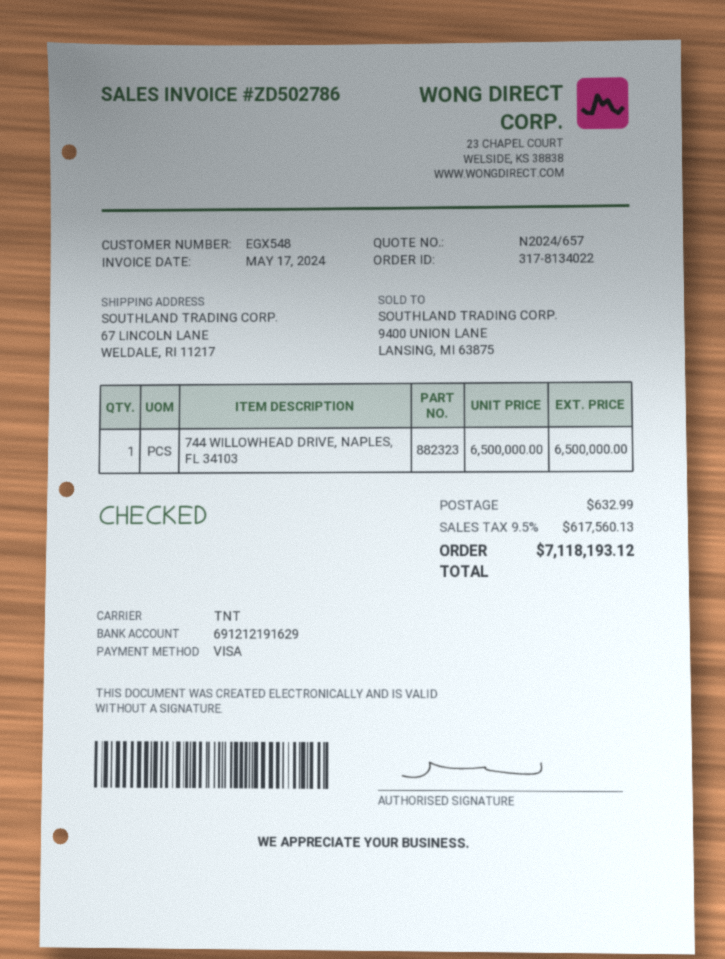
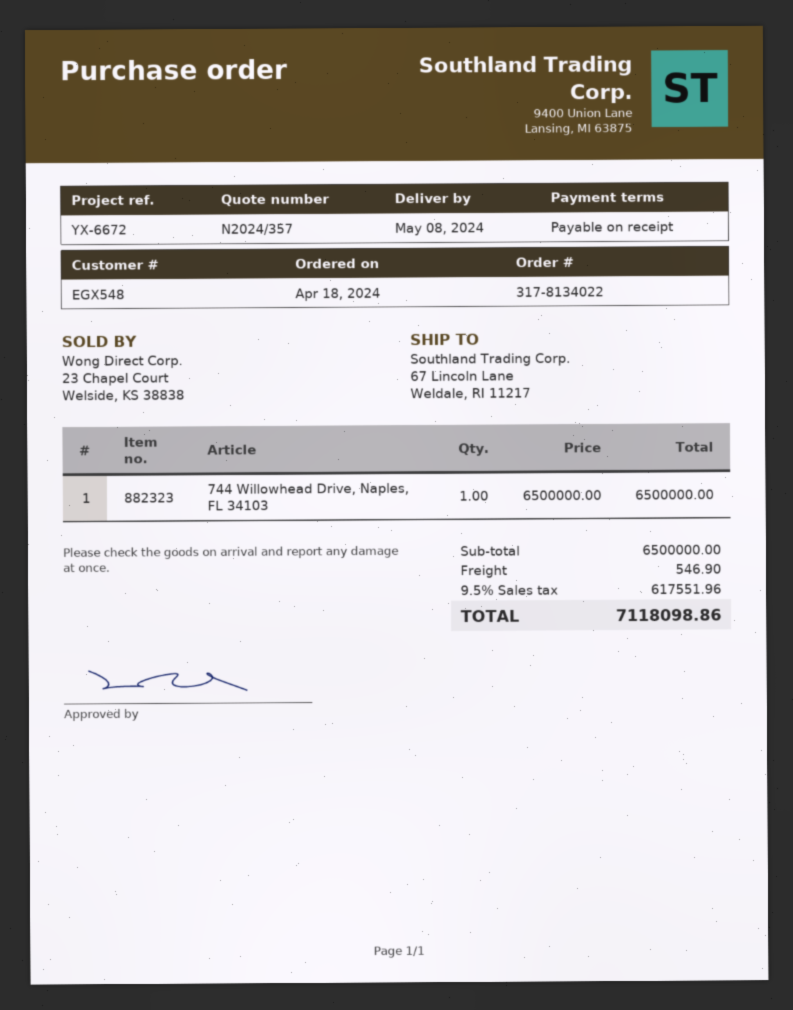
quote number: N2024/657 -> N2024/357
shipping: 632.99 -> 546.90
tax: 9.5% = 617560.13 -> 9.5% = 617551.96
total: 7118193.12 -> 7118098.86

